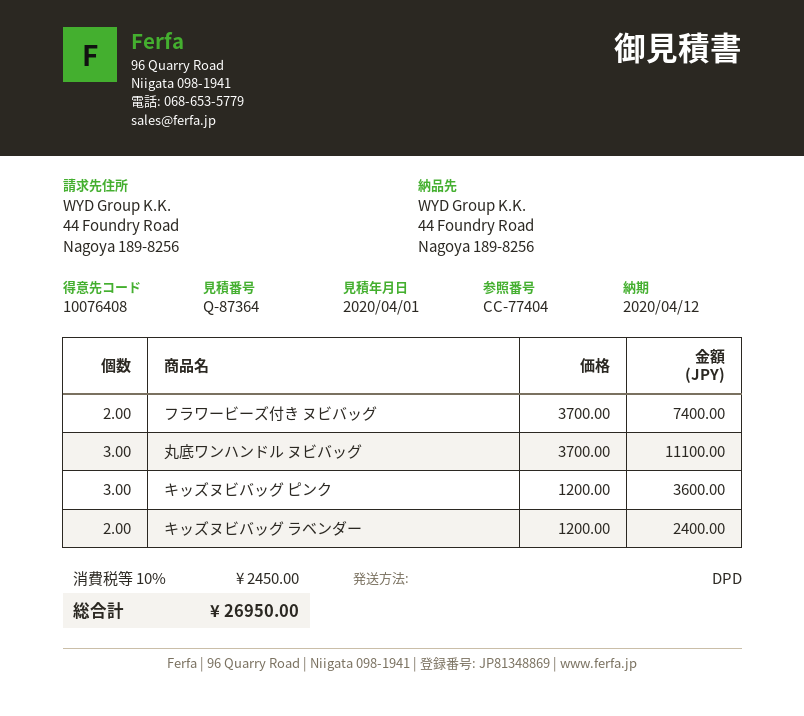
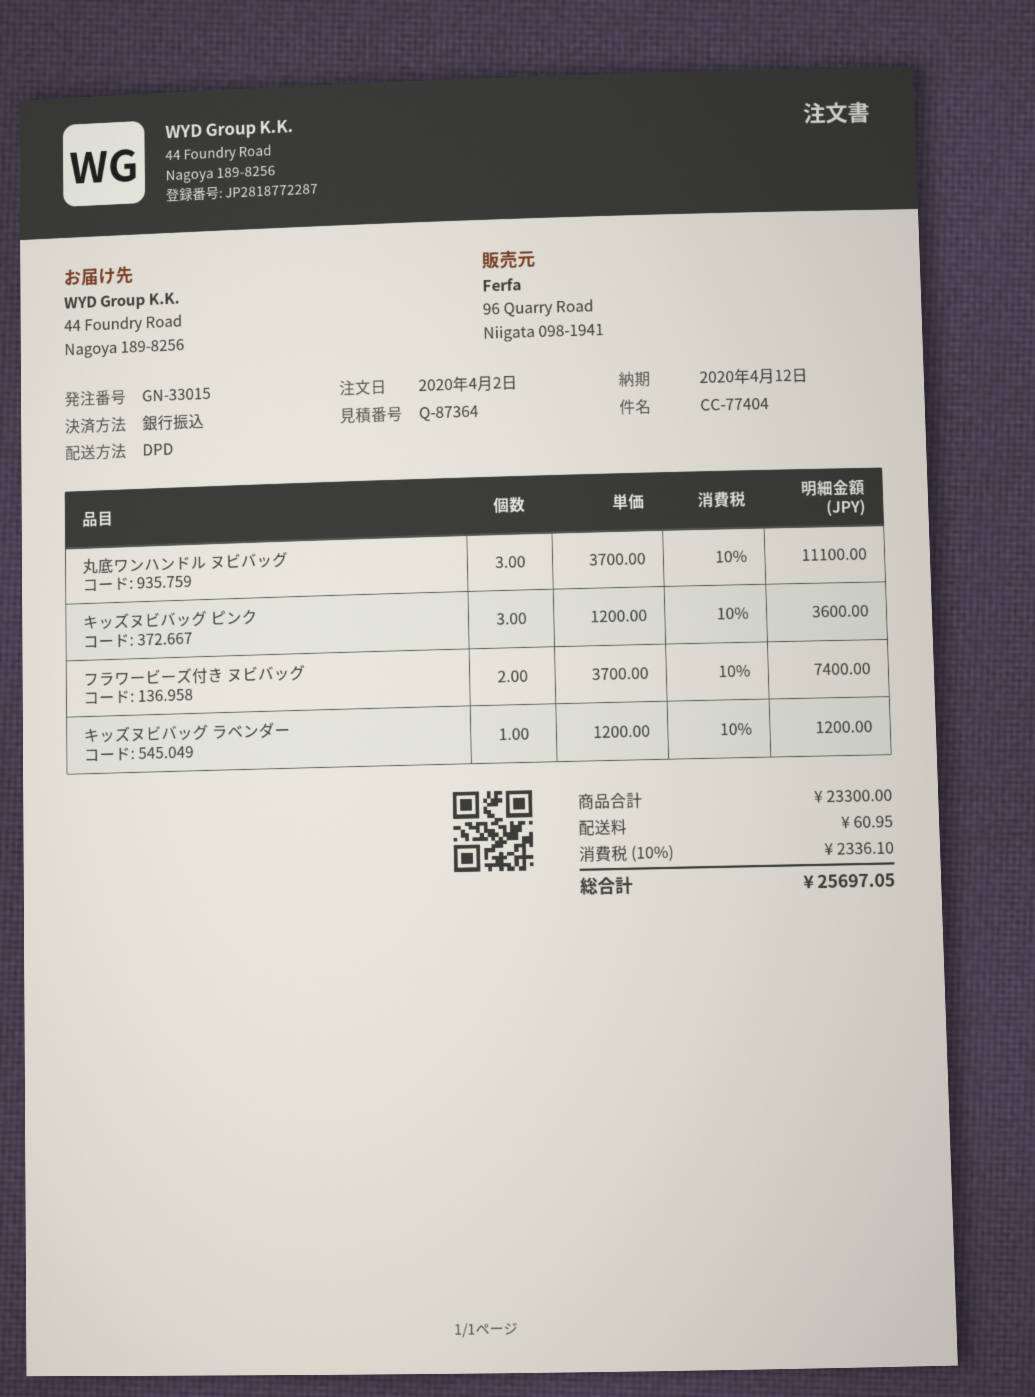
キッズヌビバッグ ラベンダー: 2 x 1200.00 = 2400.00 -> 1 x 1200.00 = 1200.00
shipping: none -> 60.95
tax: 10% = 2450.00 -> 10% = 2336.10
total: 26950.00 -> 25697.05

